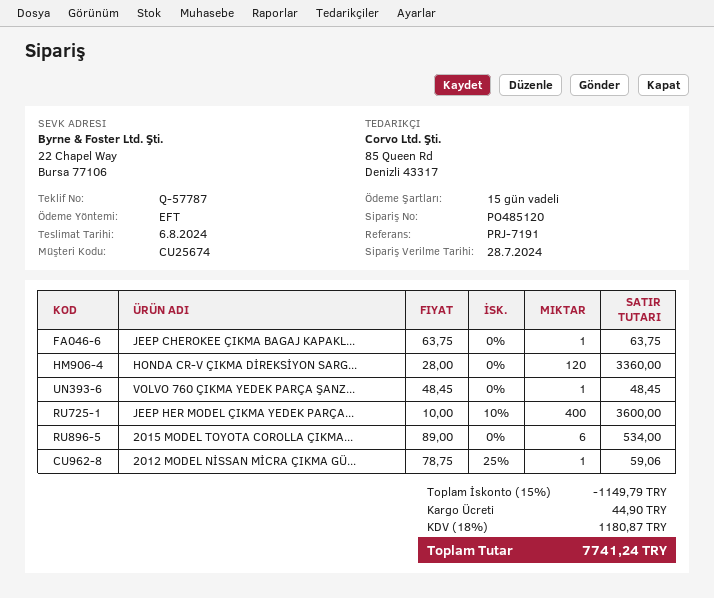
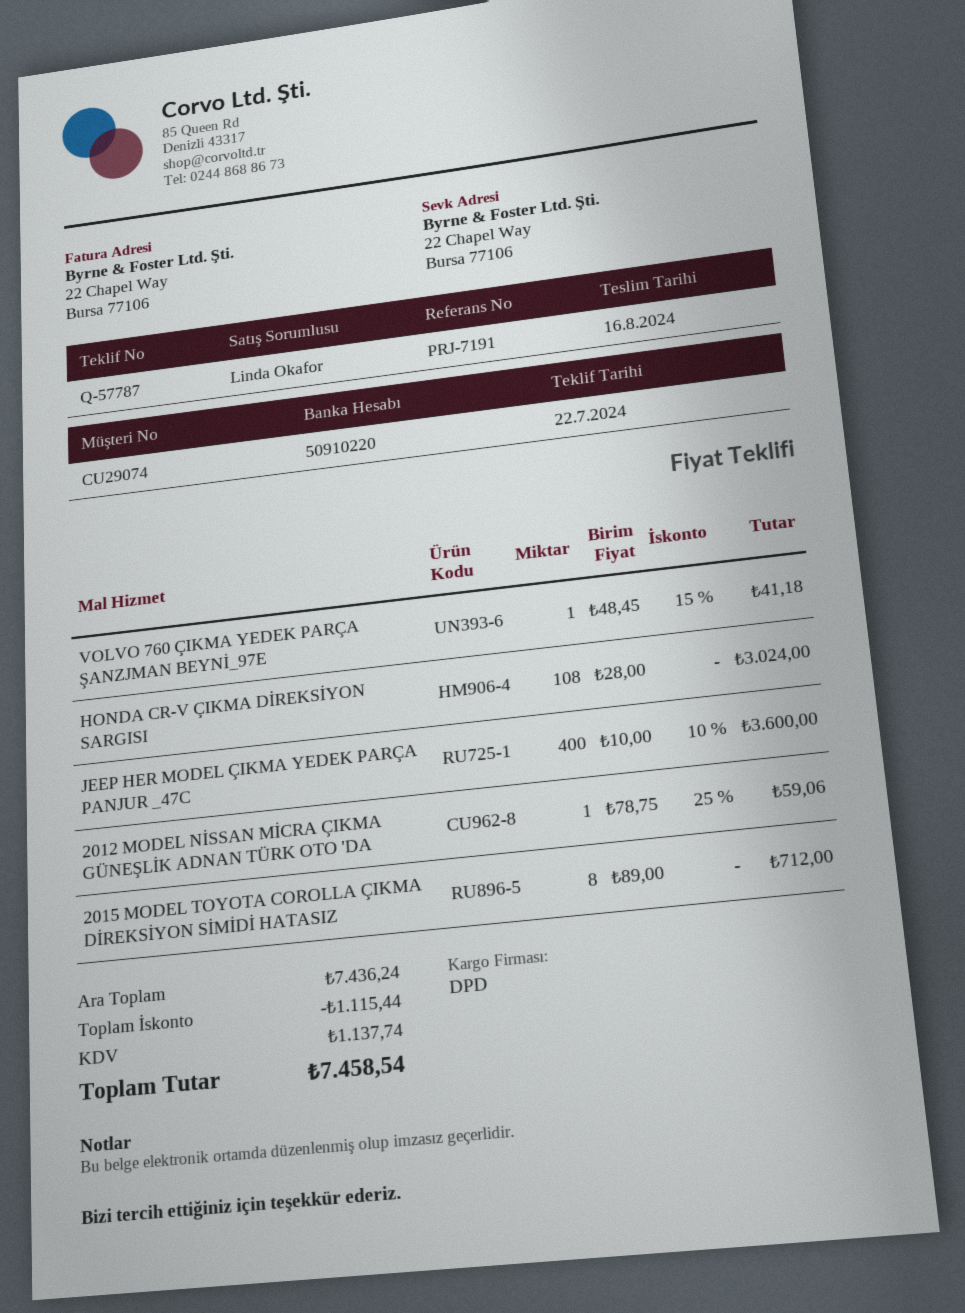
delivery date: 2024-08-06 -> 2024-08-16
customer number: CU25674 -> CU29074
JEEP CHEROKEE ÇIKMA BAGAJ KAPAKL...: 1 x 63.75 = 63.75 -> none
HONDA CR-V ÇIKMA DİREKSİYON SARG...: 120 x 28.00 = 3360.00 -> 108 x 28.00 = 3024.00
VOLVO 760 ÇIKMA YEDEK PARÇA ŞANZ...: 1 x 48.45 = 48.45 -> 1 x 48.45 - 15% = 41.18
2015 MODEL TOYOTA COROLLA ÇIKMA...: 6 x 89.00 = 534.00 -> 8 x 89.00 = 712.00
discount: 1149.79 -> 1115.44
shipping: 44.90 -> none
tax: 1180.87 -> 1137.74
total: 7741.24 -> 7458.54

